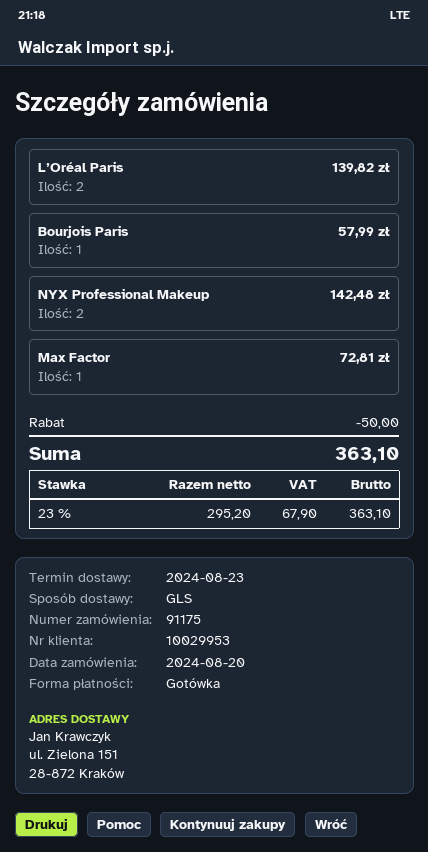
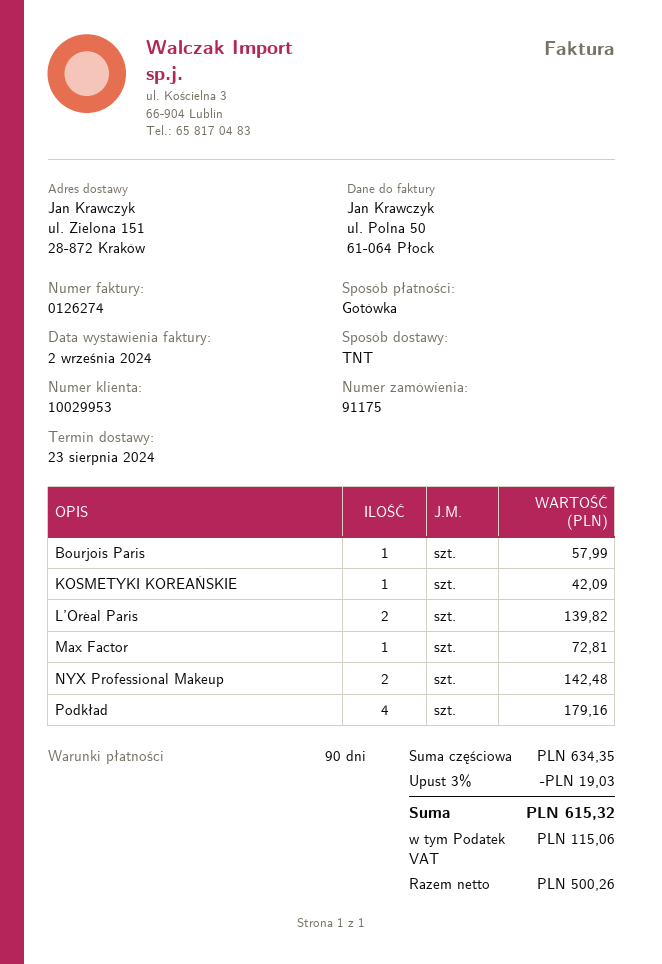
shipping method: GLS -> TNT
KOSMETYKI KOREAŃSKIE: none -> 1 for 42.09
Podkład: none -> 4 for 179.16
discount: 50.00 -> 19.03
net: 295.20 -> 500.26
tax: 67.90 -> 115.06
total: 363.10 -> 615.32

